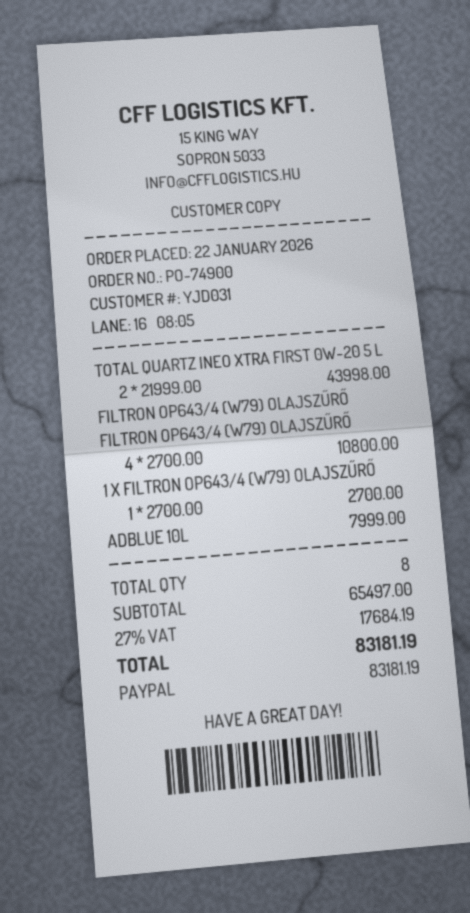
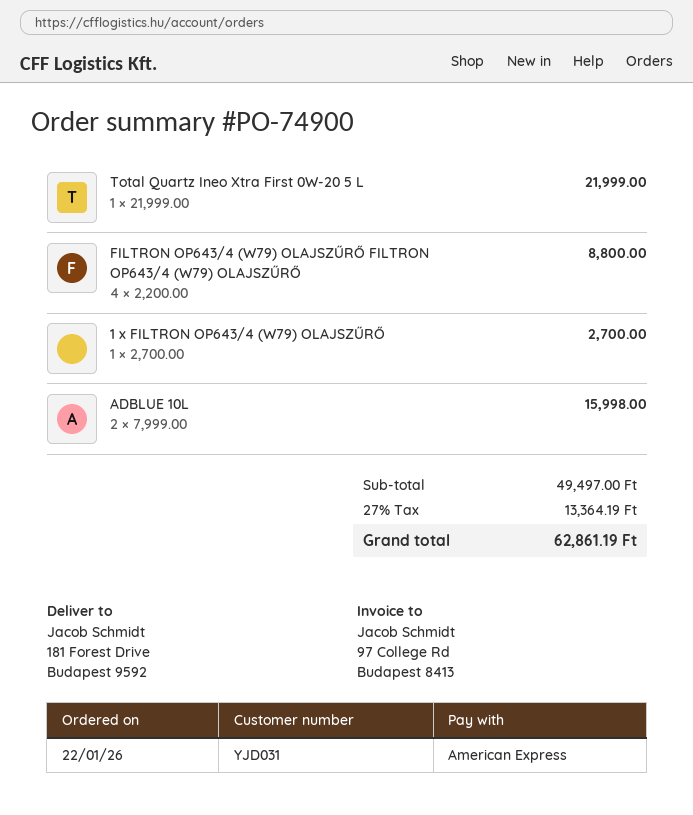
payment method: PayPal -> American Express
TOTAL QUARTZ INEO XTRA FIRST 0W-20 5 L: 2 x 21999.00 = 43998.00 -> 1 x 21999.00 = 21999.00
FILTRON OP643/4 (W79) OLAJSZŰRŐ FILTRON OP643/4 (W79) OLAJSZŰRŐ: 4 x 2700.00 = 10800.00 -> 4 x 2200.00 = 8800.00
ADBLUE 10L: 1 x 7999.00 = 7999.00 -> 2 x 7999.00 = 15998.00
subtotal: 65497.00 -> 49497.00
tax: 27% = 17684.19 -> 27% = 13364.19
total: 83181.19 -> 62861.19

